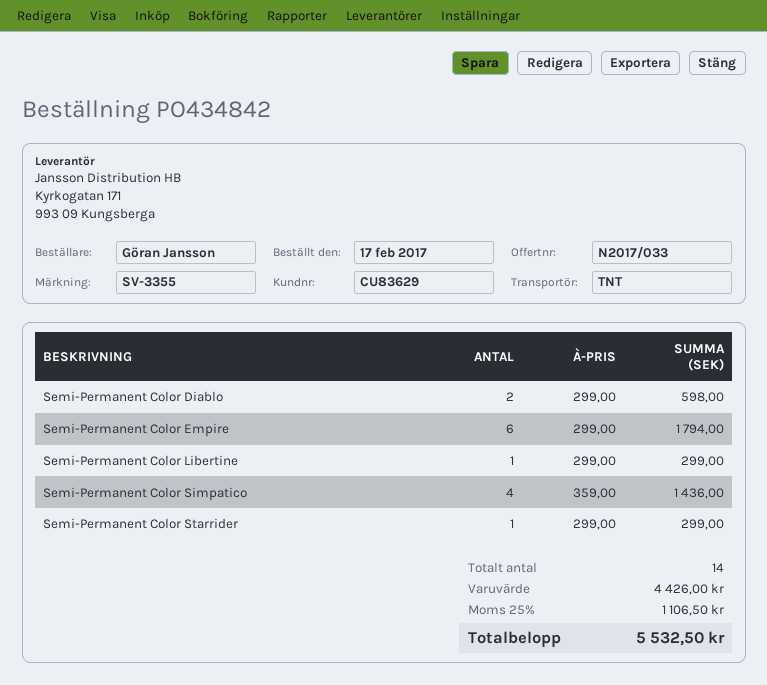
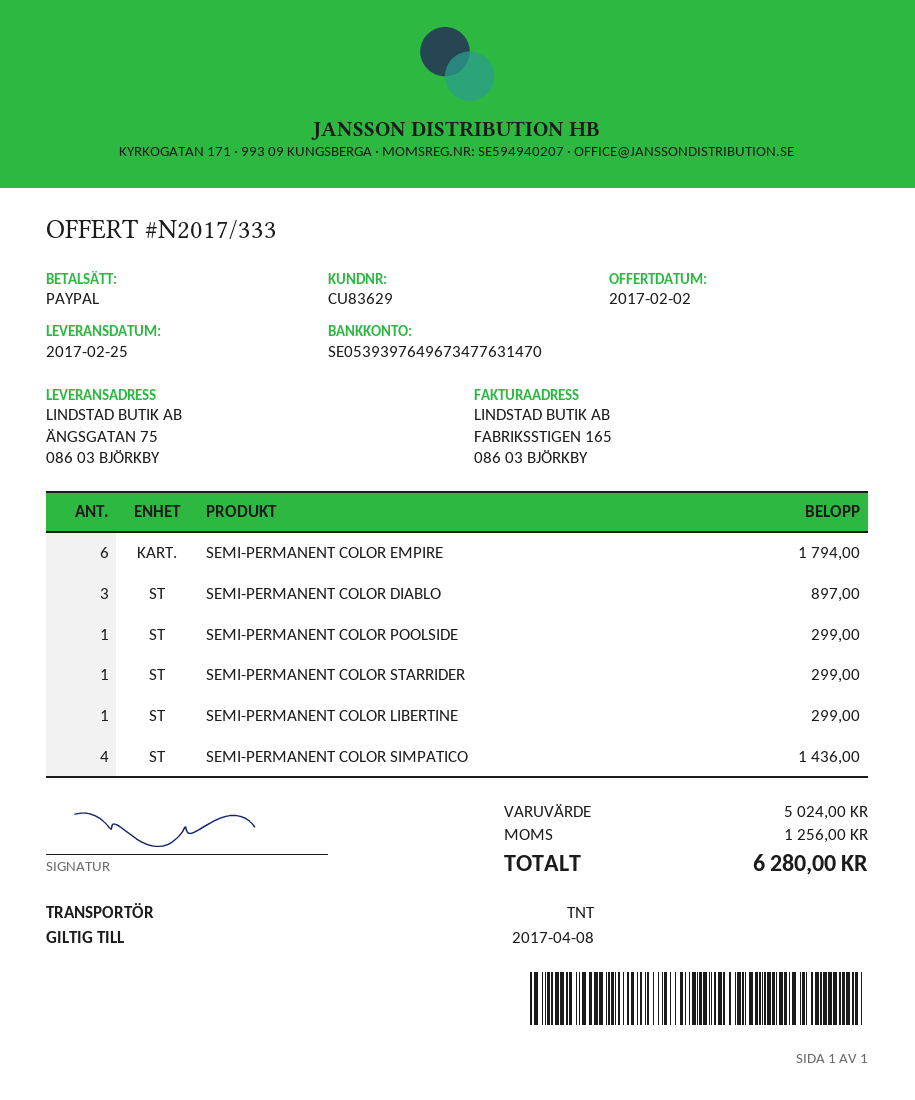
quote number: N2017/033 -> N2017/333
Semi-Permanent Color Diablo: 2 for 598.00 -> 3 for 897.00
SEMI-PERMANENT COLOR POOLSIDE: none -> 1 for 299.00
subtotal: 4426.00 -> 5024.00
tax: 1106.50 -> 1256.00
total: 5532.50 -> 6280.00

